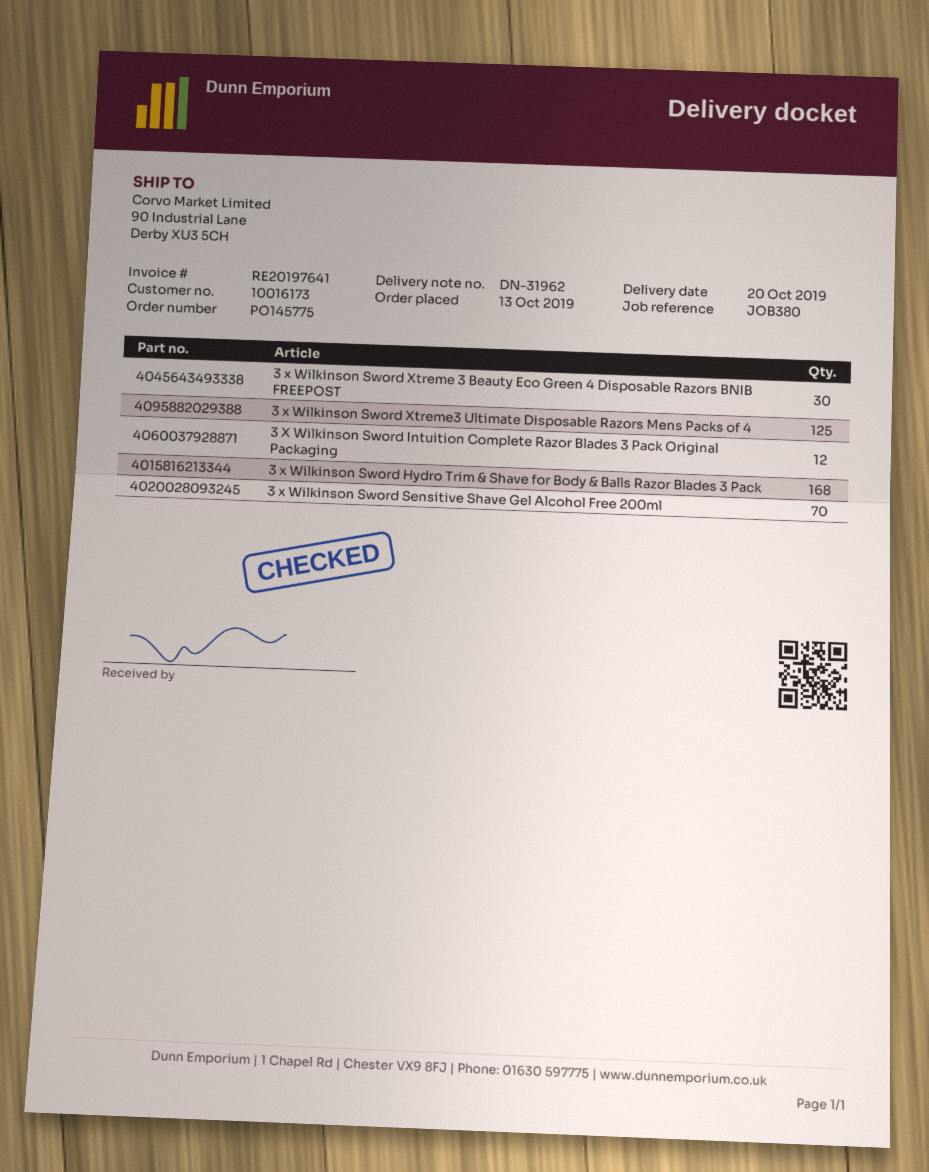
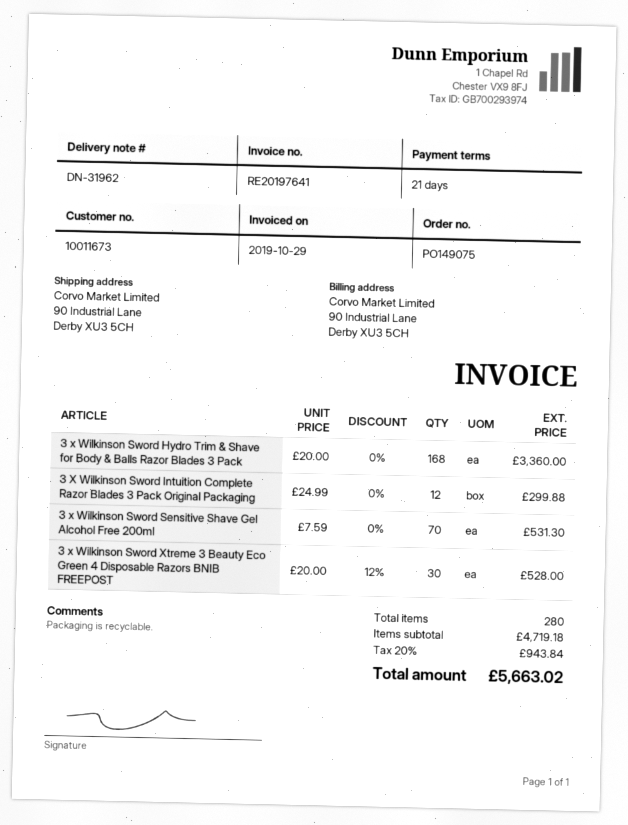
order number: PO145775 -> PO149075
customer number: 10016173 -> 10011673
3 x Wilkinson Sword Xtreme3 Ultimate Disposable Razors Mens Packs of 4: 125 -> none

